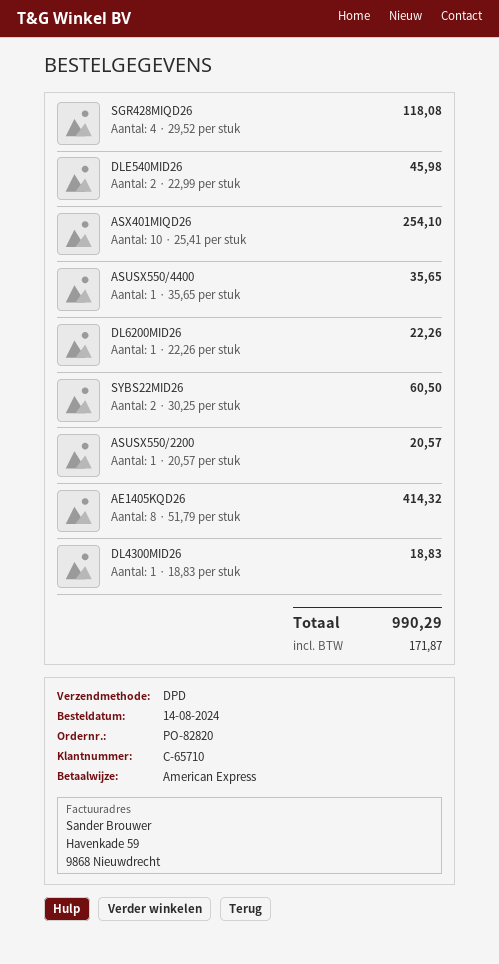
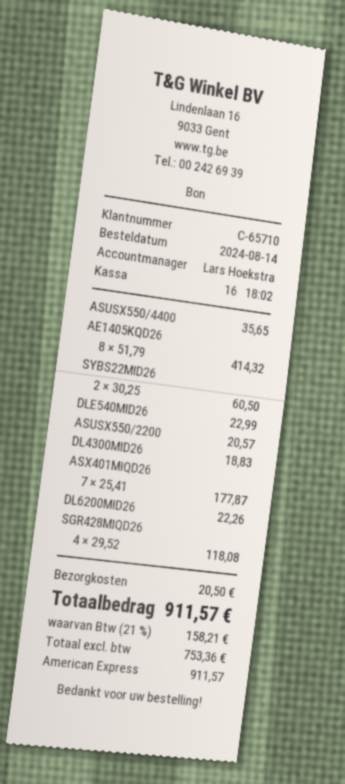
DLE540MID26: 2 x 22.99 = 45.98 -> 1 x 22.99 = 22.99
ASX401MIQD26: 10 x 25.41 = 254.10 -> 7 x 25.41 = 177.87
shipping: none -> 20.50
tax: 171.87 -> 158.21
total: 990.29 -> 911.57

